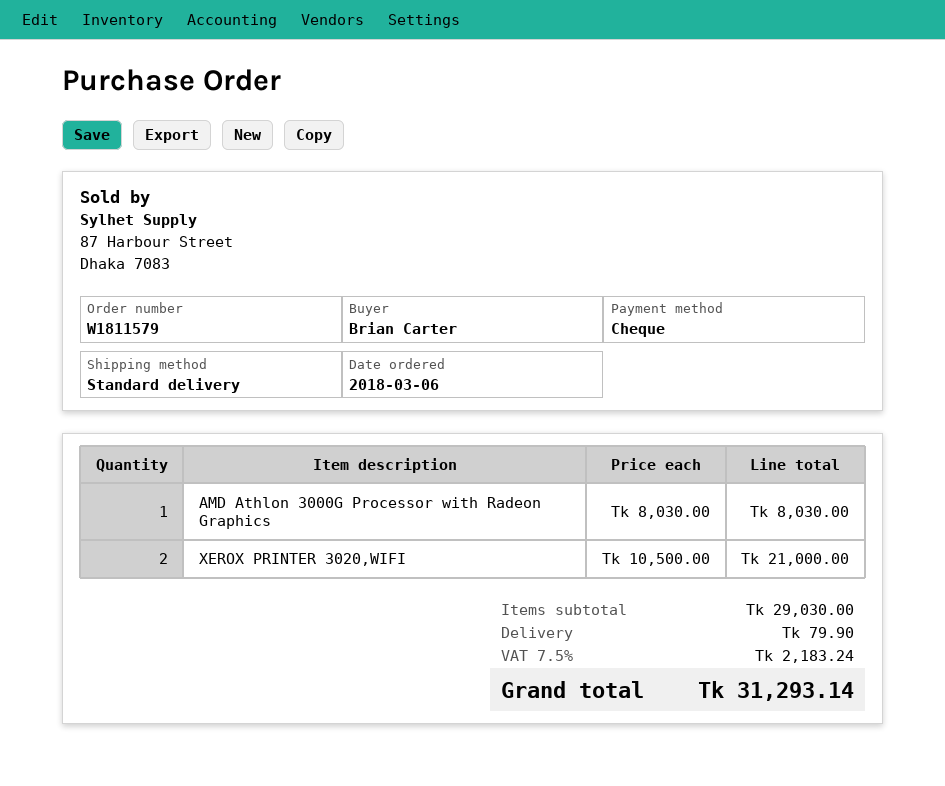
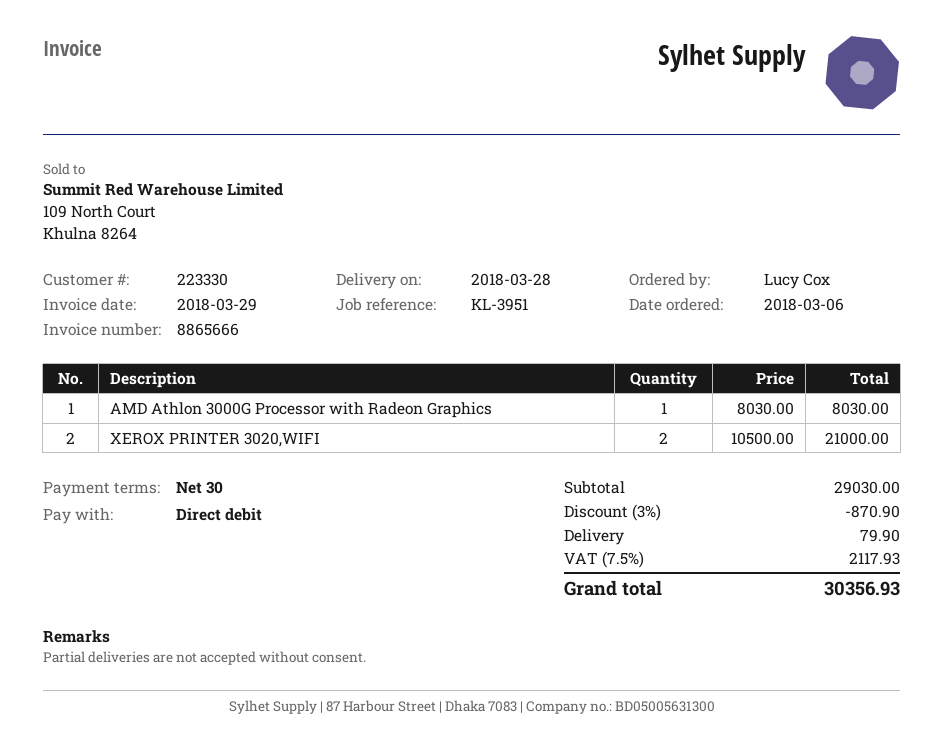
ordered by: Brian Carter -> Lucy Cox
payment method: cheque -> direct debit
discount: none -> 3% = 870.90
tax: 7.5% = 2183.24 -> 7.5% = 2117.93
total: 31293.14 -> 30356.93

